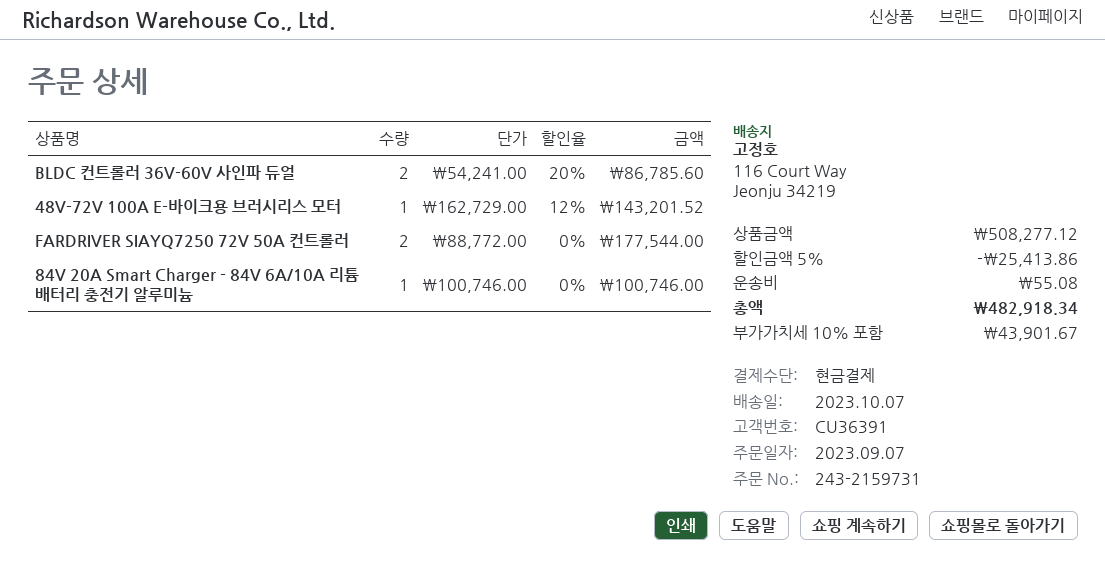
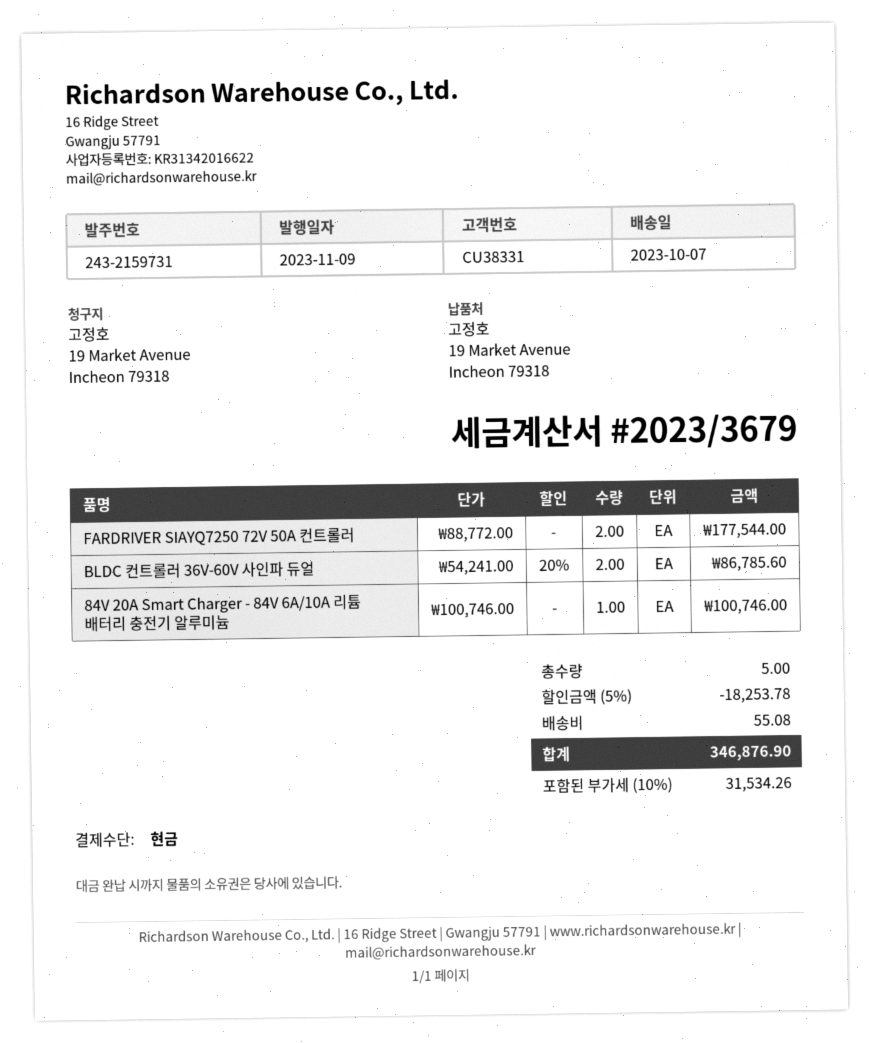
customer number: CU36391 -> CU38331
ship to: 116 Court Way, Jeonju 34219 -> 19 Market Avenue, Incheon 79318
48V-72V 100A E-바이크용 브러시리스 모터: 1 x 162729.00 - 12% = 143201.52 -> none
discount: 5% = 25413.86 -> 5% = 18253.78
tax: 10% = 43901.67 -> 10% = 31534.26
total: 482918.34 -> 346876.90

